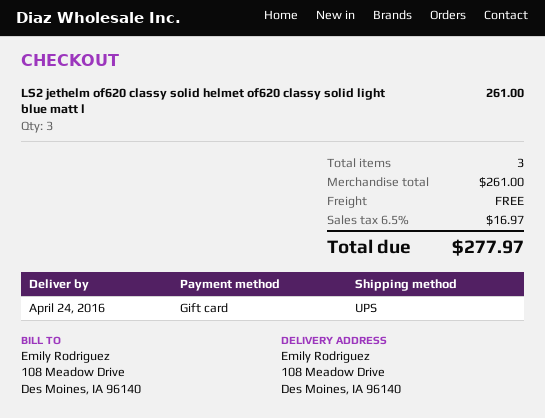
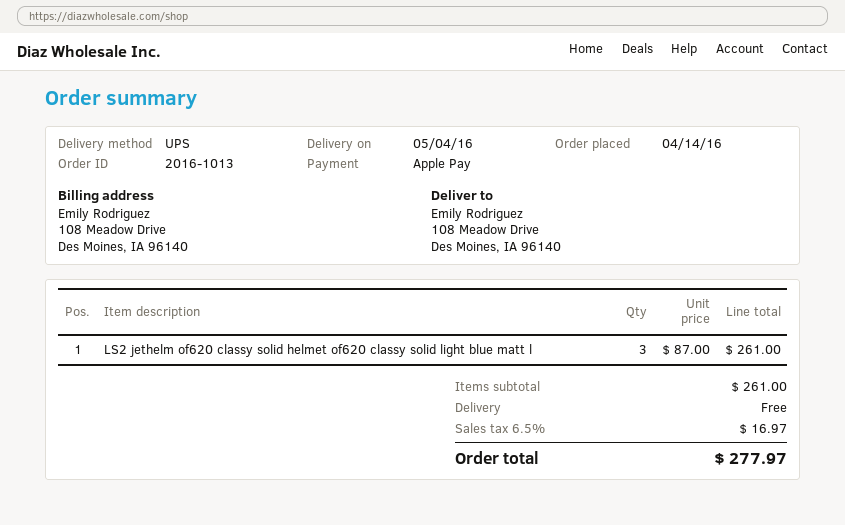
delivery date: 2016-04-24 -> 2016-05-04
payment method: gift card -> Apple Pay

